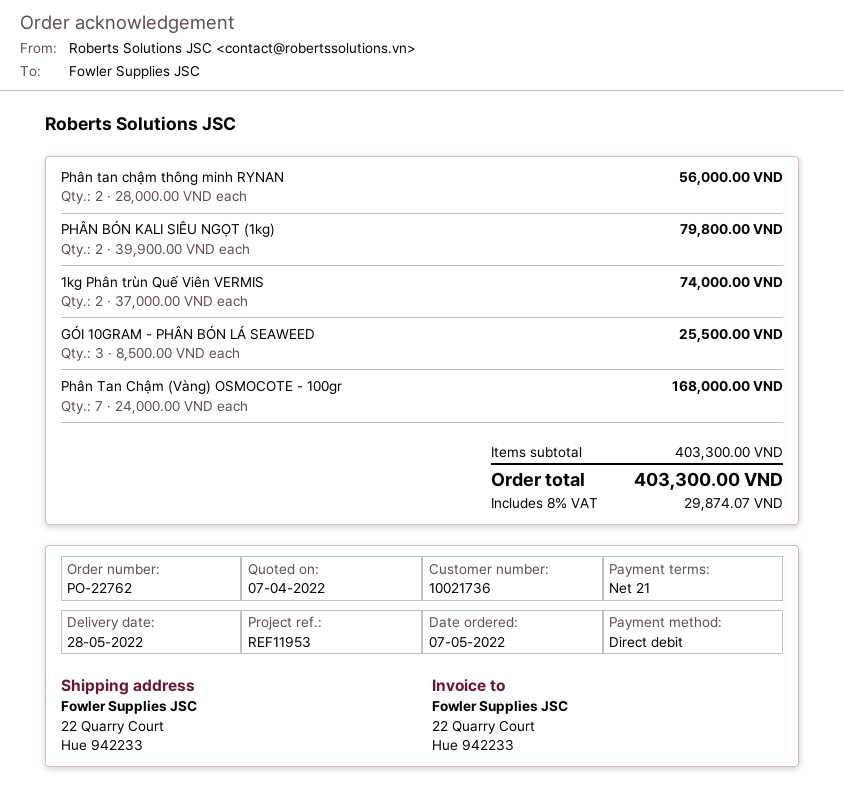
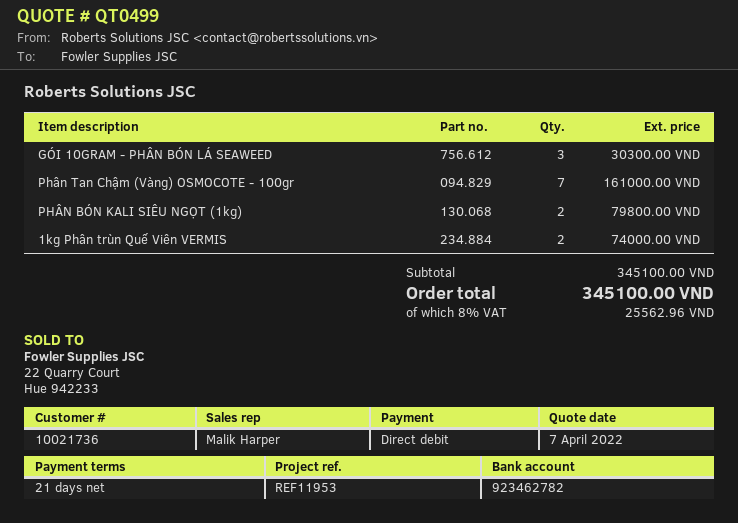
Phân tan chậm thông minh RYNAN: 2 for 56000.00 -> none
GÓI 10GRAM - PHÂN BÓN LÁ SEAWEED: 3 for 25500.00 -> 3 for 30300.00
Phân Tan Chậm (Vàng) OSMOCOTE - 100gr: 7 for 168000.00 -> 7 for 161000.00
subtotal: 403300.00 -> 345100.00
tax: 8% = 29874.07 -> 8% = 25562.96
total: 403300.00 -> 345100.00

